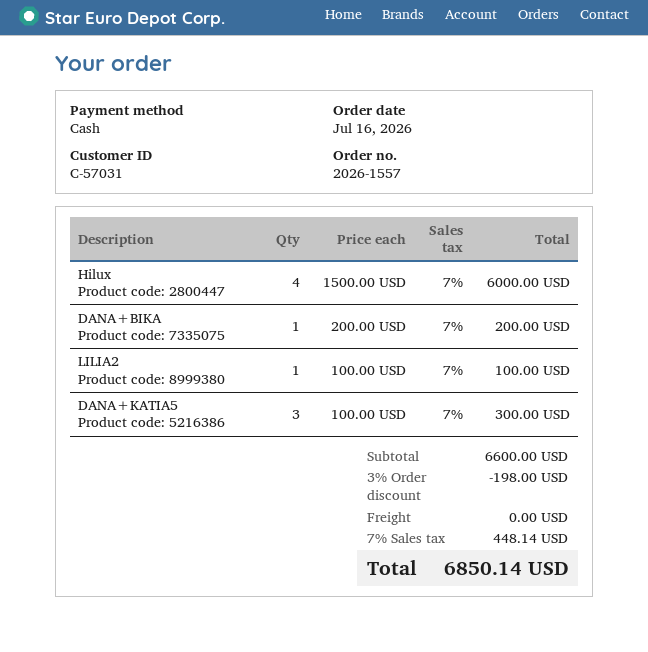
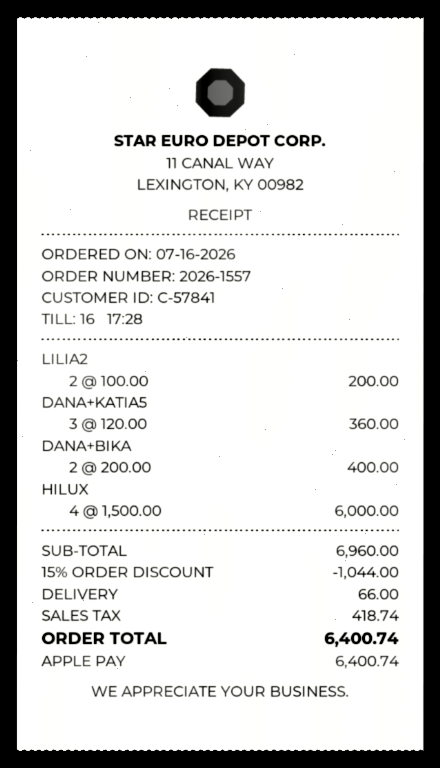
customer number: C-57031 -> C-57841
payment method: cash -> Apple Pay
DANA+BIKA: 1 x 200.00 = 200.00 -> 2 x 200.00 = 400.00
LILIA2: 1 x 100.00 = 100.00 -> 2 x 100.00 = 200.00
DANA+KATIA5: 3 x 100.00 = 300.00 -> 3 x 120.00 = 360.00
subtotal: 6600.00 -> 6960.00
discount: 3% = 198.00 -> 15% = 1044.00
shipping: 0.00 -> 66.00
tax: 448.14 -> 418.74
total: 6850.14 -> 6400.74

